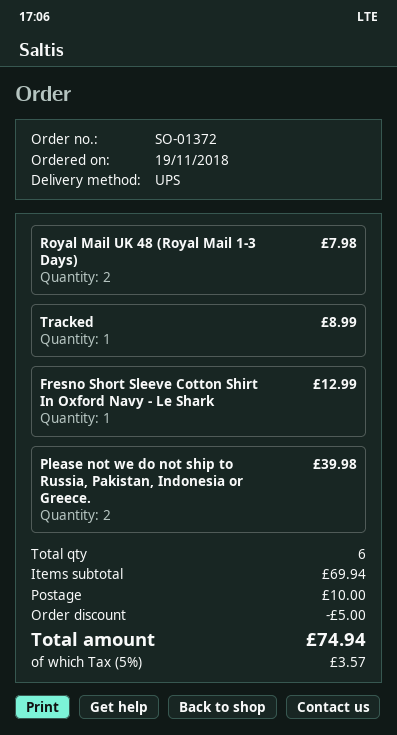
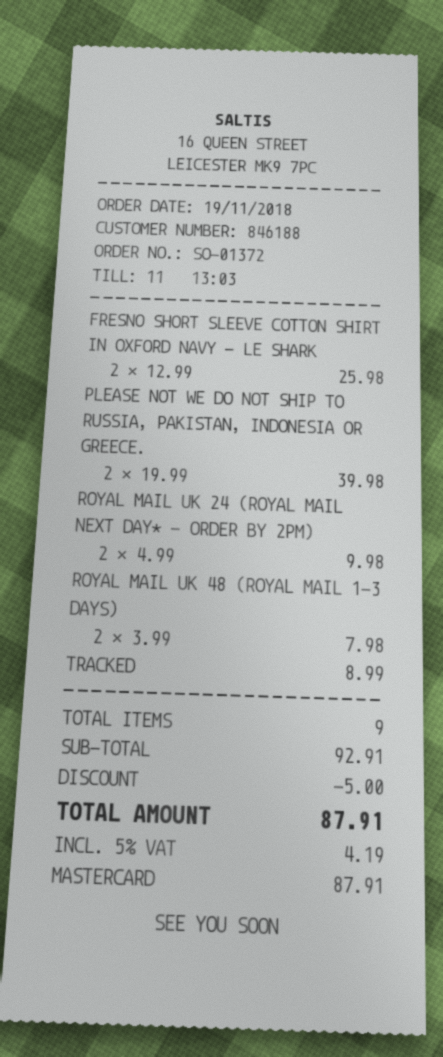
Fresno Short Sleeve Cotton Shirt In Oxford Navy - Le Shark: 1 for 12.99 -> 2 for 25.98
ROYAL MAIL UK 24 (ROYAL MAIL NEXT DAY* - ORDER BY 2PM): none -> 2 for 9.98
total quantity: 6 -> 9
subtotal: 69.94 -> 92.91
shipping: 10.00 -> none
tax: 5% = 3.57 -> 5% = 4.19
total: 74.94 -> 87.91

